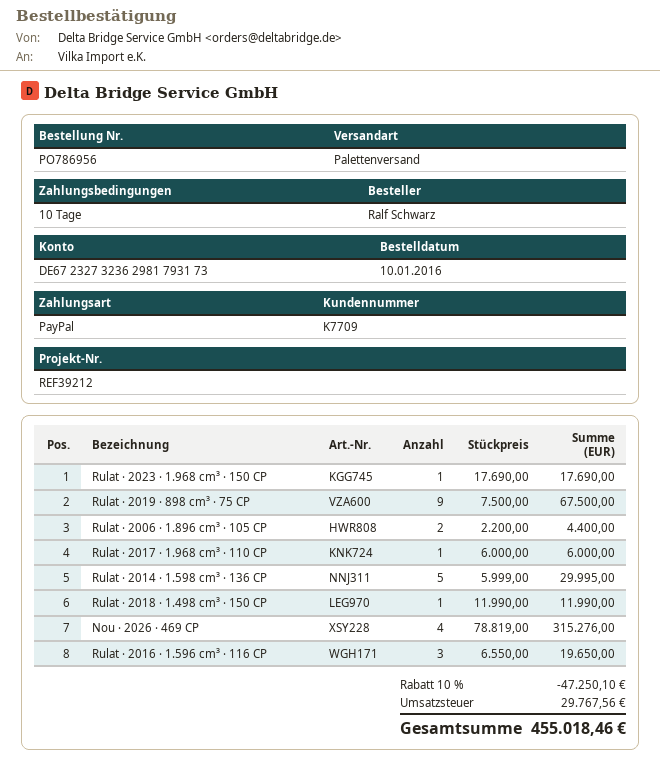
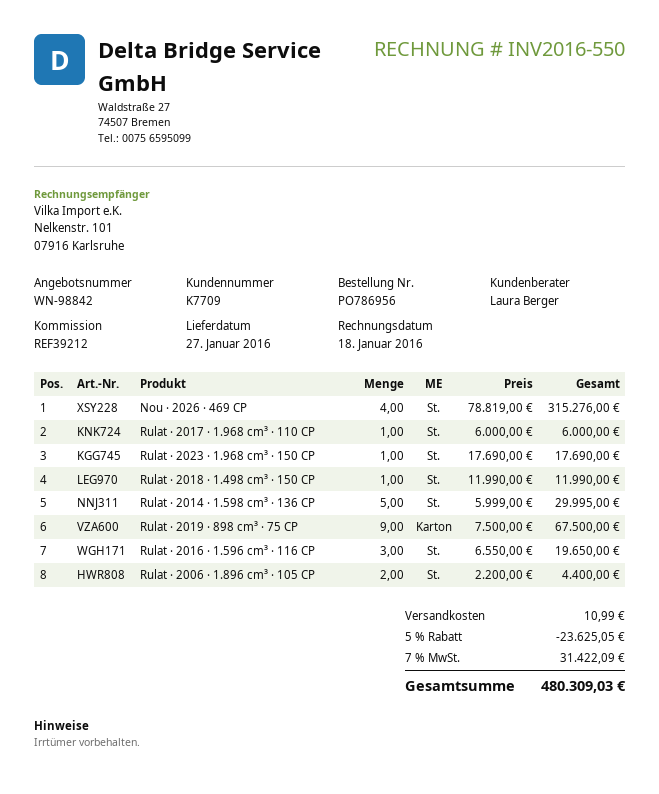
discount: 10% = 47250.10 -> 5% = 23625.05
shipping: none -> 10.99
tax: 29767.56 -> 31422.09
total: 455018.46 -> 480309.03

